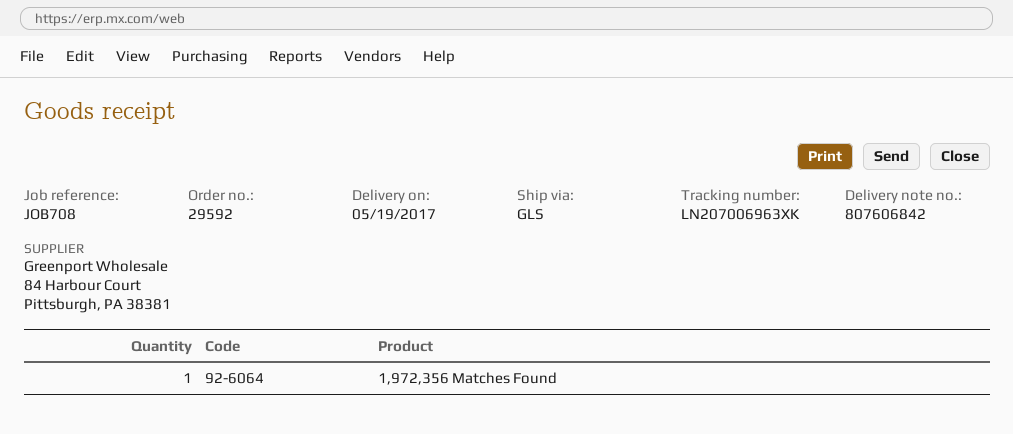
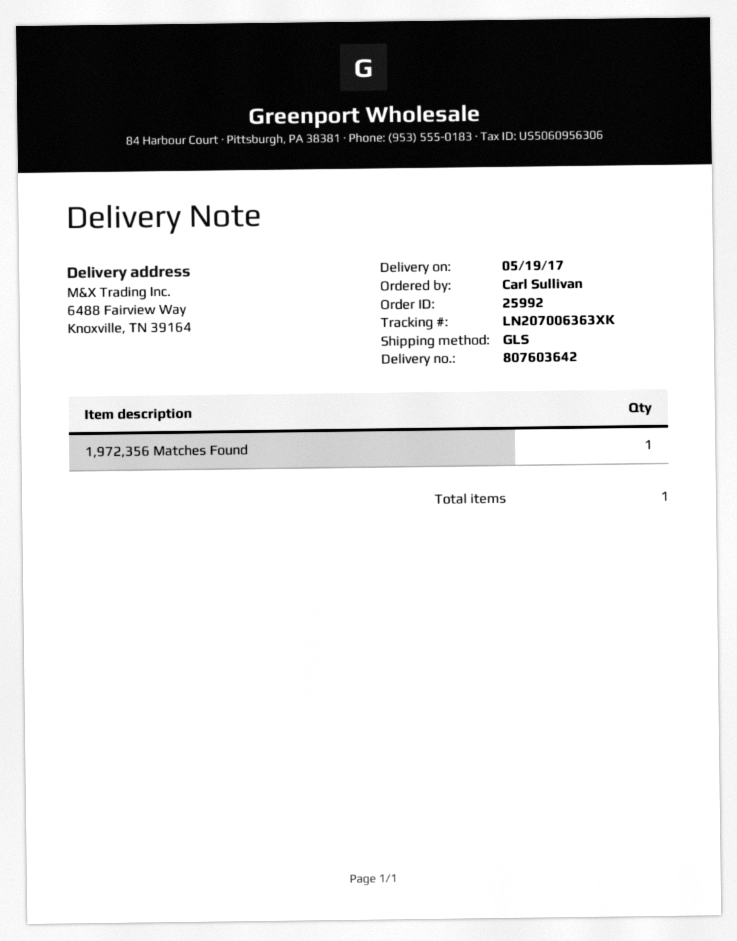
order number: 29592 -> 25992
delivery note number: 807606842 -> 807603642
tracking number: LN207006963XK -> LN207006363XK

